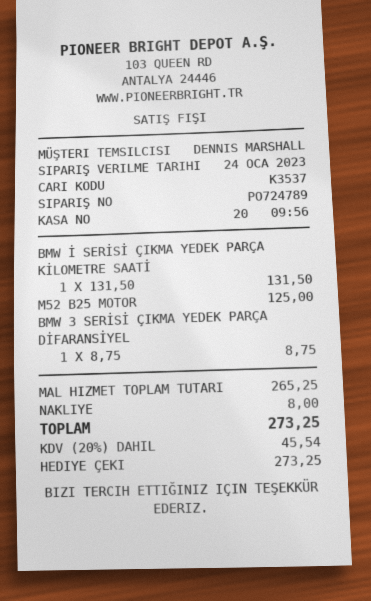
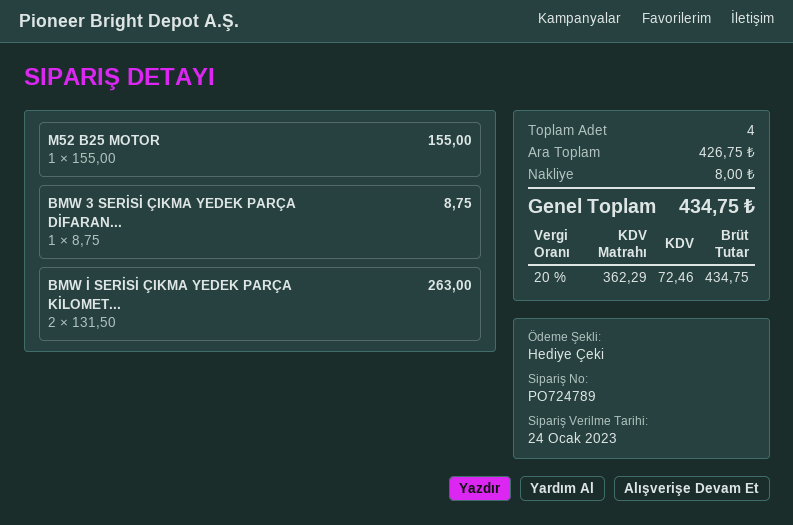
BMW İ SERİSİ ÇIKMA YEDEK PARÇA KİLOMETRE SAATİ: 1 x 131.50 = 131.50 -> 2 x 131.50 = 263.00
M52 B25 MOTOR: 1 x 125.00 = 125.00 -> 1 x 155.00 = 155.00
subtotal: 265.25 -> 426.75
tax: 20% = 45.54 -> 20% = 72.46
total: 273.25 -> 434.75

